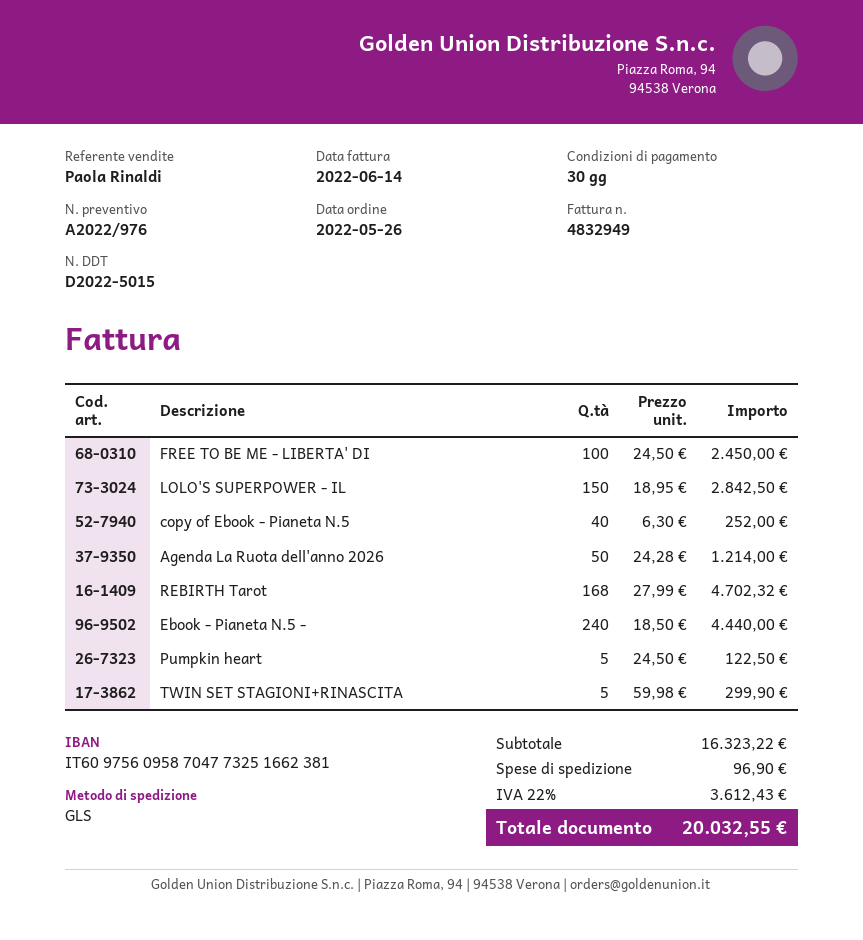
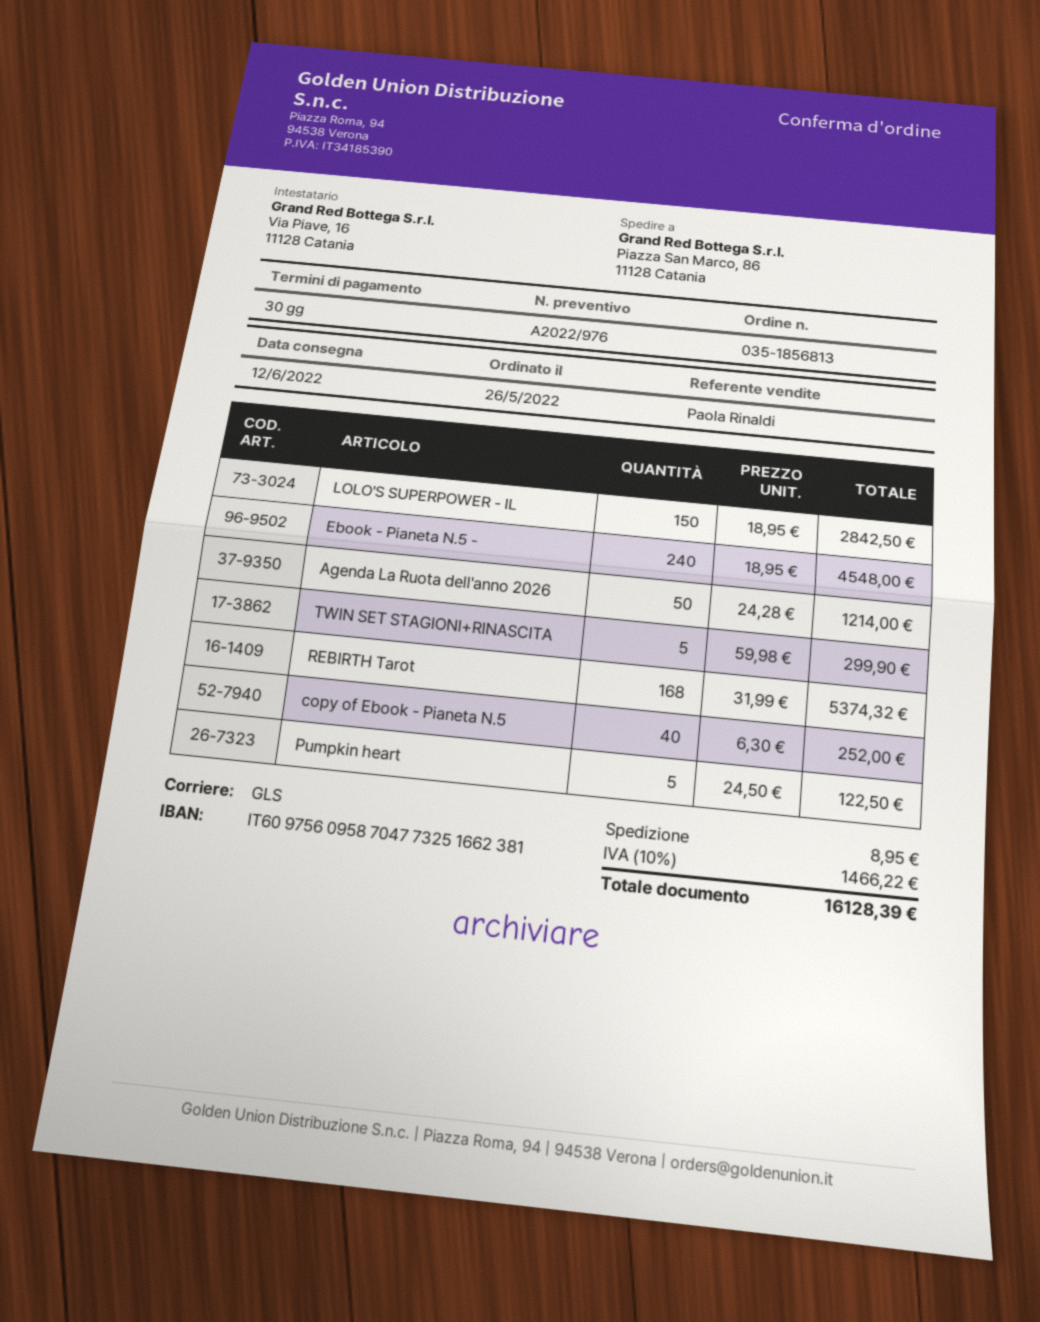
FREE TO BE ME - LIBERTA' DI: 100 x 24.50 = 2450.00 -> none
REBIRTH Tarot: 168 x 27.99 = 4702.32 -> 168 x 31.99 = 5374.32
Ebook - Pianeta N.5 -: 240 x 18.50 = 4440.00 -> 240 x 18.95 = 4548.00
shipping: 96.90 -> 8.95
tax: 22% = 3612.43 -> 10% = 1466.22
total: 20032.55 -> 16128.39

